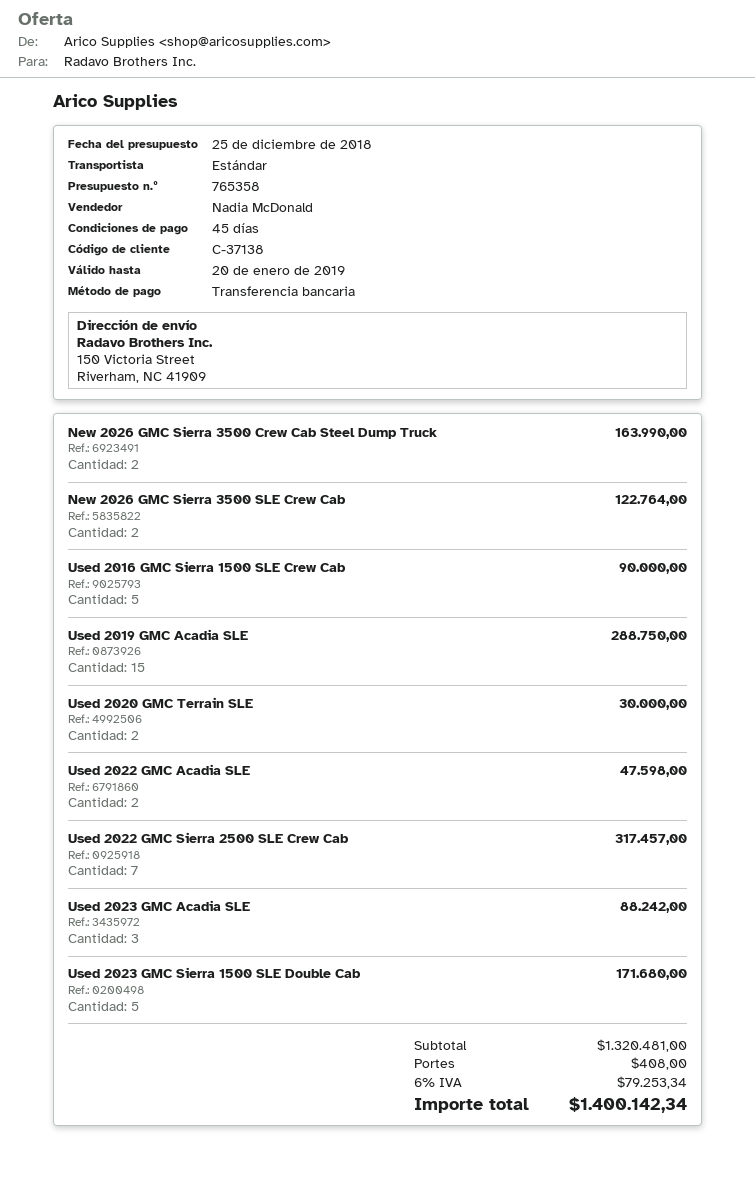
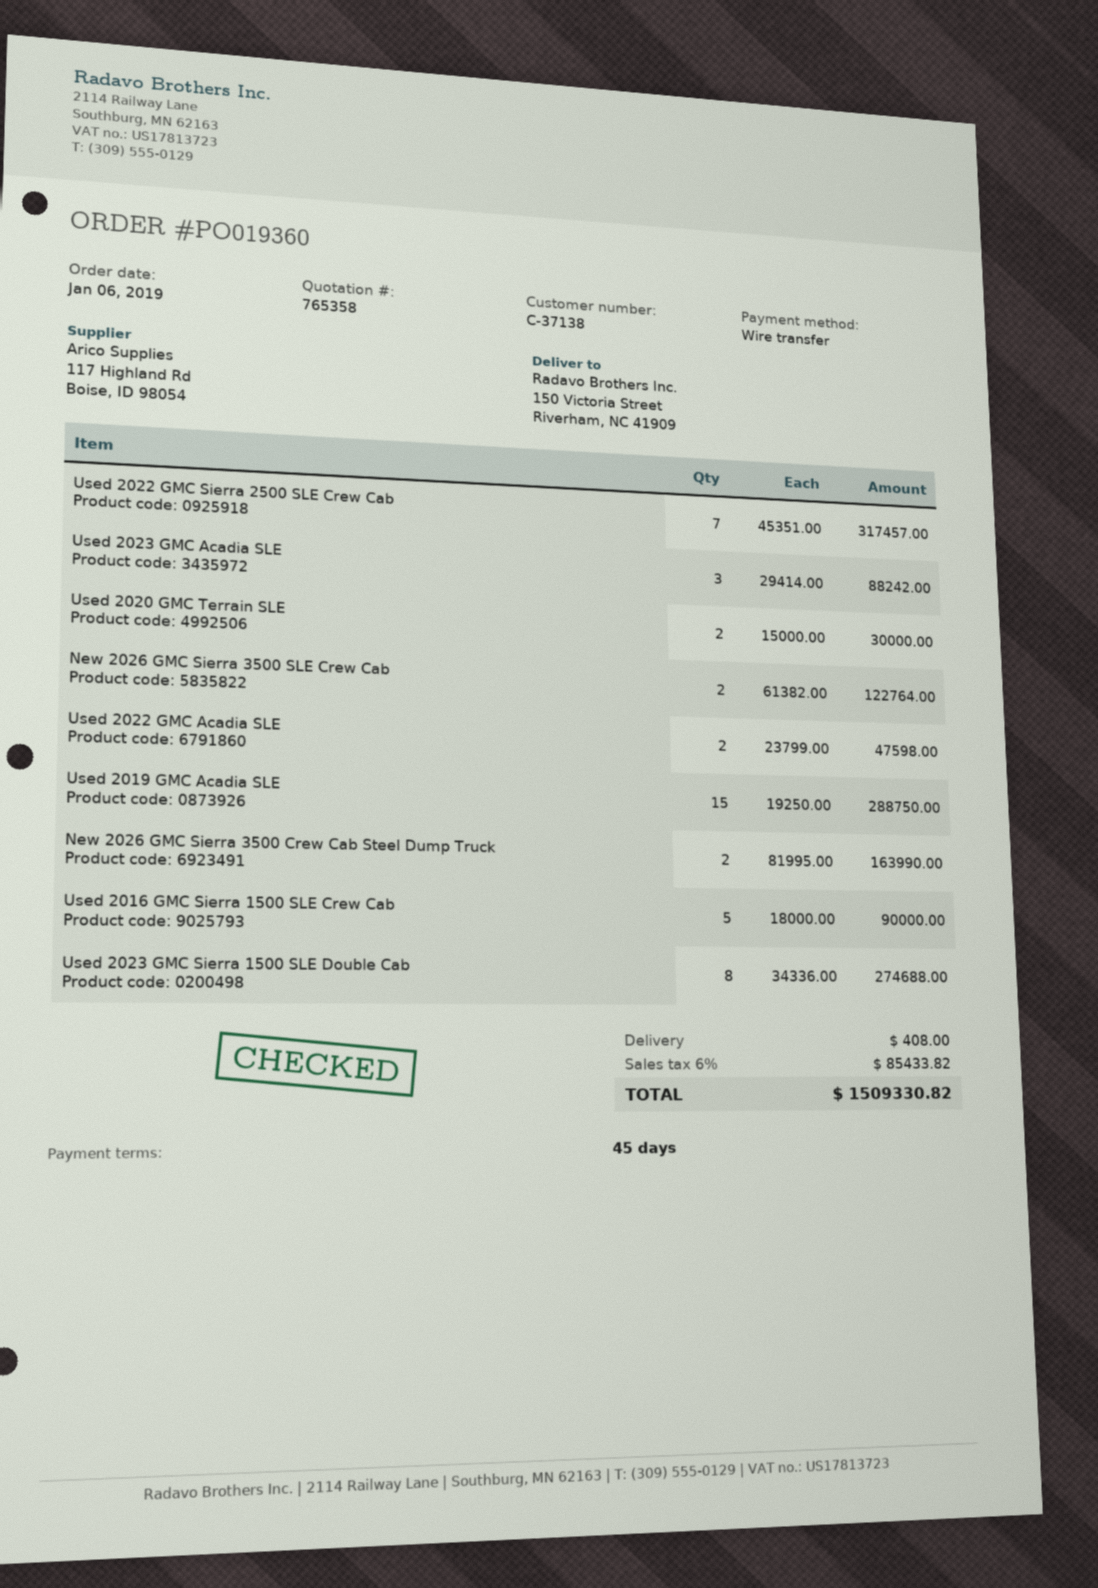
Used 2023 GMC Sierra 1500 SLE Double Cab: 5 for 171680.00 -> 8 for 274688.00
tax: 6% = 79253.34 -> 6% = 85433.82
total: 1400142.34 -> 1509330.82

